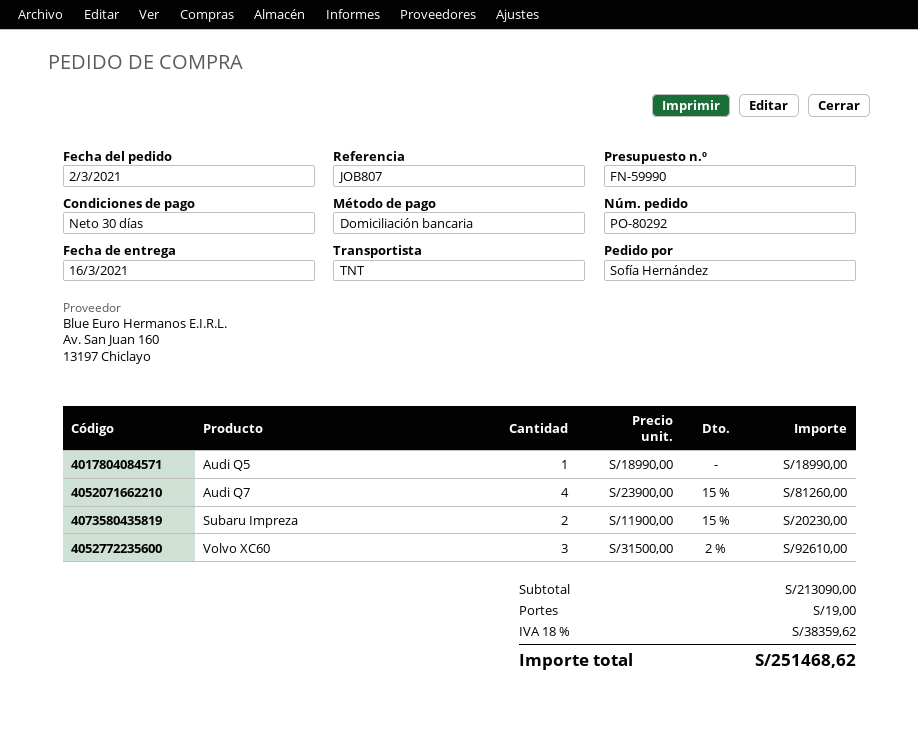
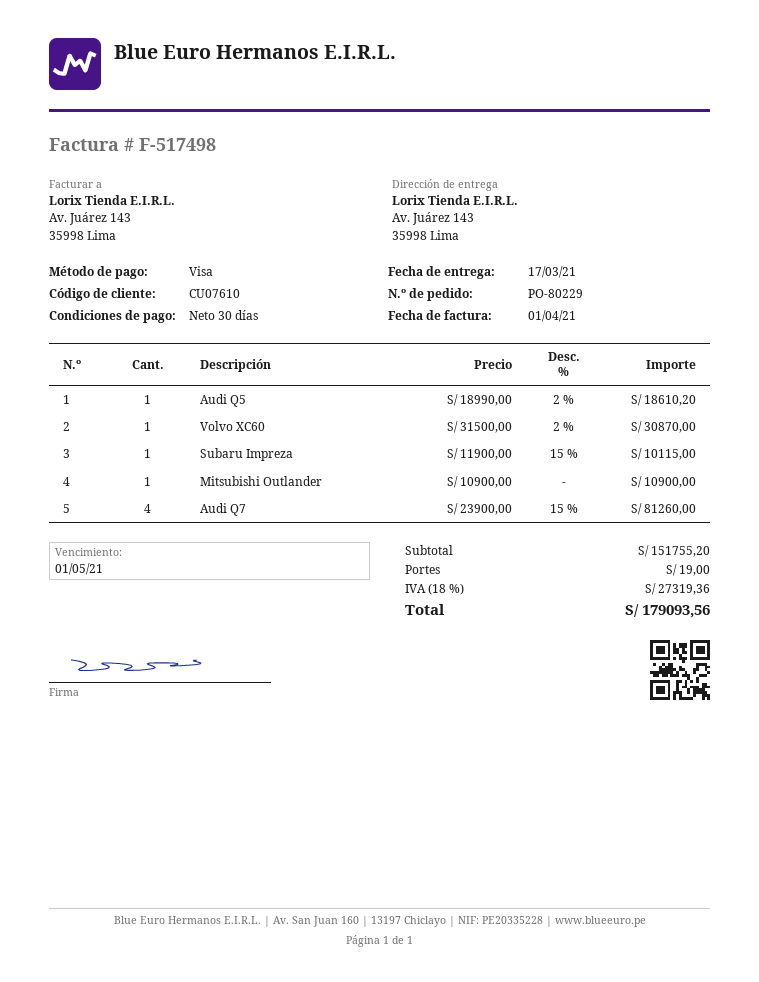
order number: PO-80292 -> PO-80229
delivery date: 2021-03-16 -> 2021-03-17
payment method: direct debit -> Visa
Audi Q5: 1 x 18990.00 = 18990.00 -> 1 x 18990.00 - 2% = 18610.20
Subaru Impreza: 2 x 11900.00 - 15% = 20230.00 -> 1 x 11900.00 - 15% = 10115.00
Volvo XC60: 3 x 31500.00 - 2% = 92610.00 -> 1 x 31500.00 - 2% = 30870.00
Mitsubishi Outlander: none -> 1 x 10900.00 = 10900.00
subtotal: 213090.00 -> 151755.20
tax: 18% = 38359.62 -> 18% = 27319.36
total: 251468.62 -> 179093.56

